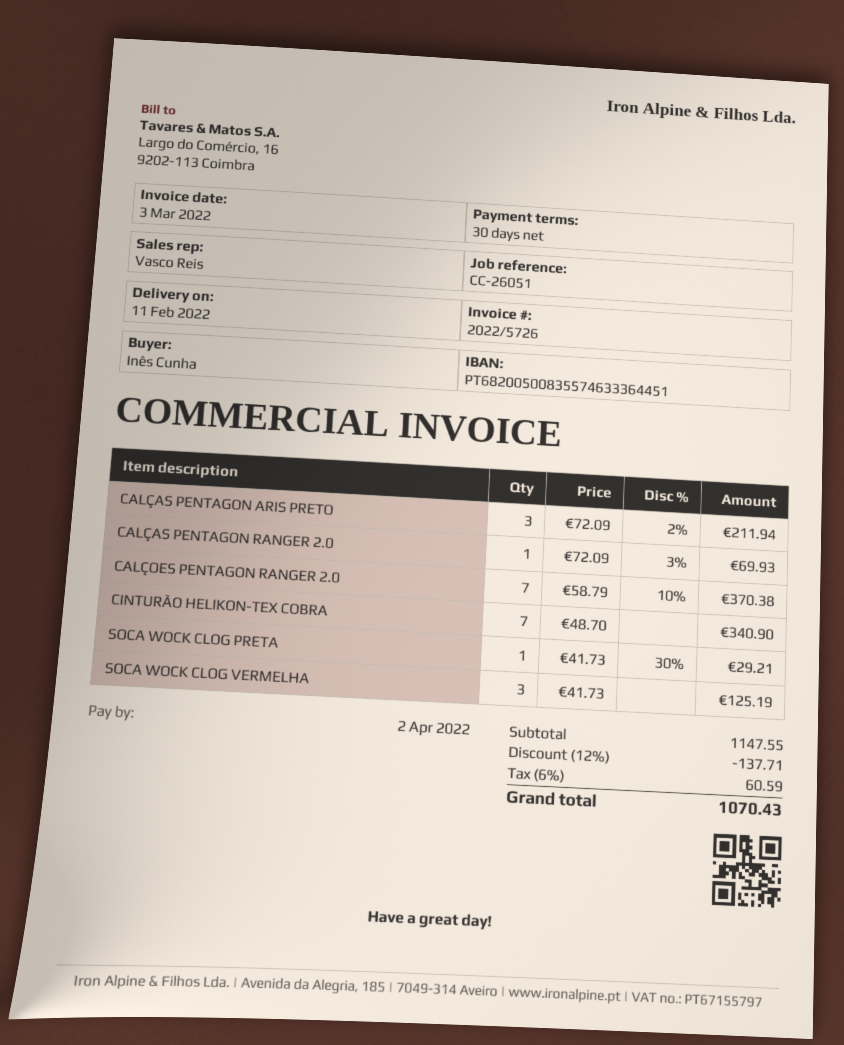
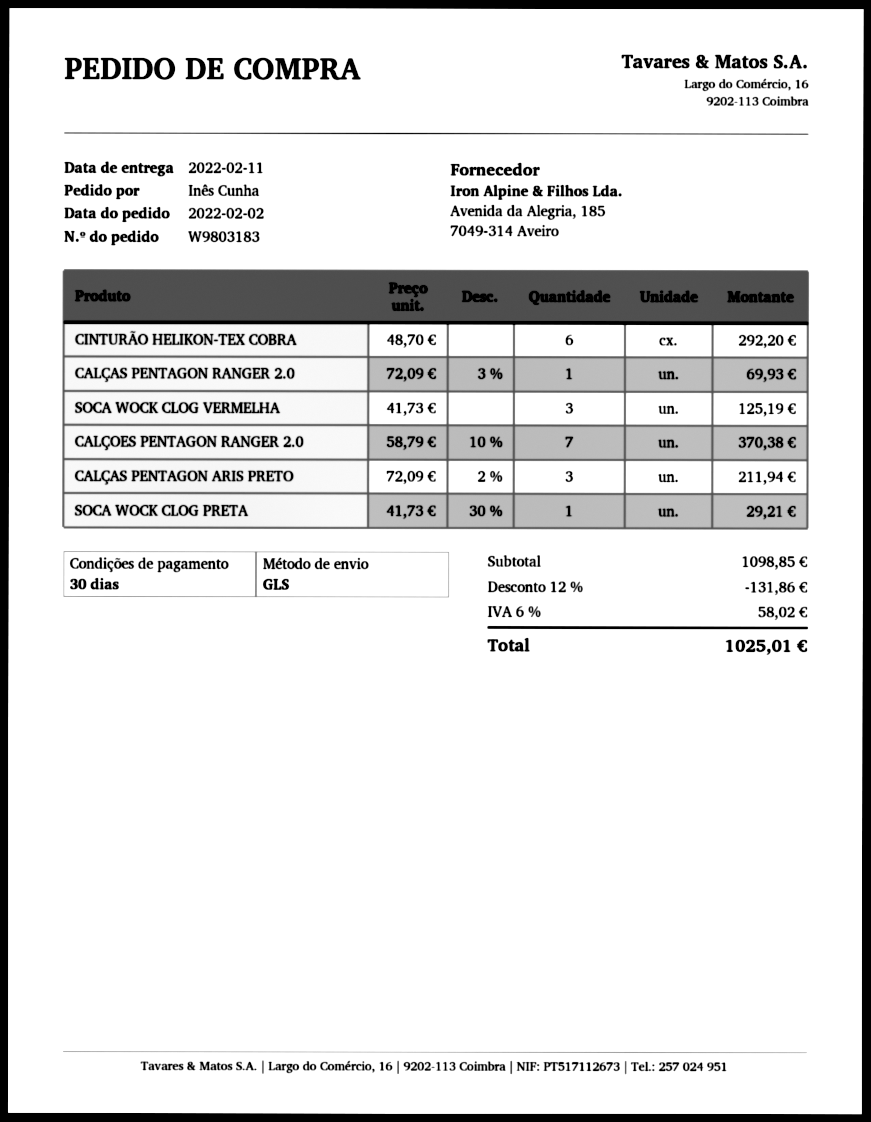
CINTURÃO HELIKON-TEX COBRA: 7 x 48.70 = 340.90 -> 6 x 48.70 = 292.20
subtotal: 1147.55 -> 1098.85
discount: 12% = 137.71 -> 12% = 131.86
tax: 6% = 60.59 -> 6% = 58.02
total: 1070.43 -> 1025.01

